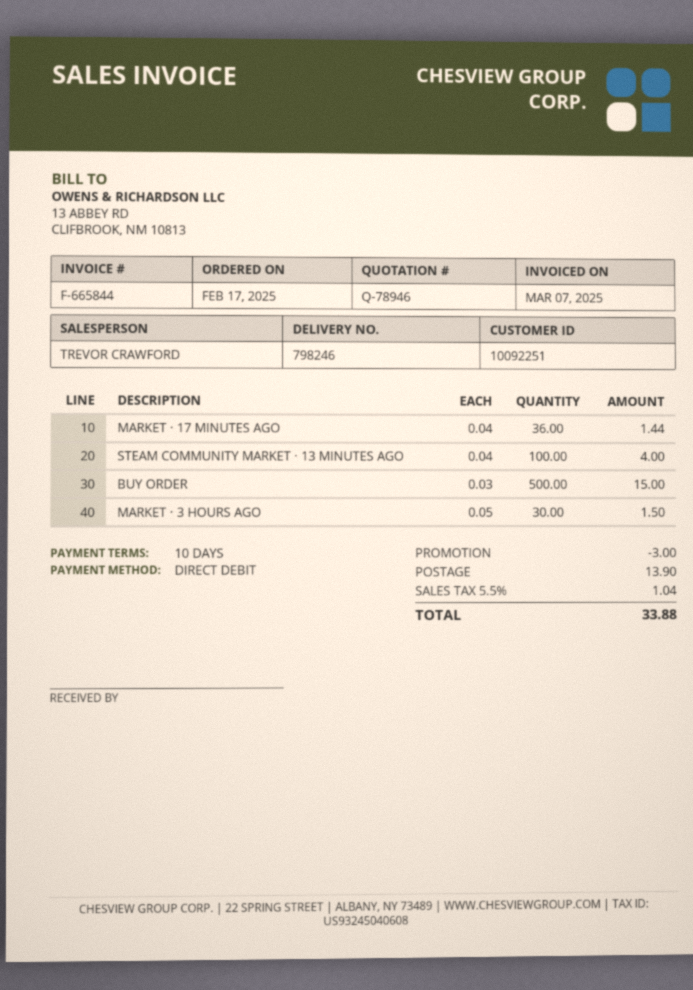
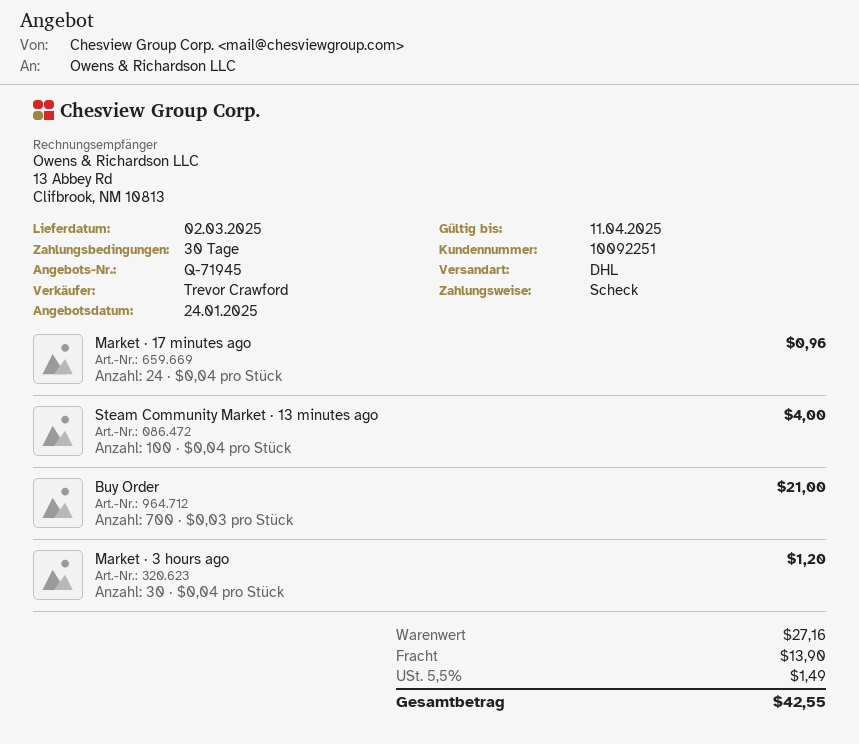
quote number: Q-78946 -> Q-71945
payment terms: 10 days -> 30 days
payment method: direct debit -> cheque
MARKET · 17 MINUTES AGO: 36 x 0.04 = 1.44 -> 24 x 0.04 = 0.96
BUY ORDER: 500 x 0.03 = 15.00 -> 700 x 0.03 = 21.00
MARKET · 3 HOURS AGO: 30 x 0.05 = 1.50 -> 30 x 0.04 = 1.20
discount: 3.00 -> none
tax: 5.5% = 1.04 -> 5.5% = 1.49
total: 33.88 -> 42.55

